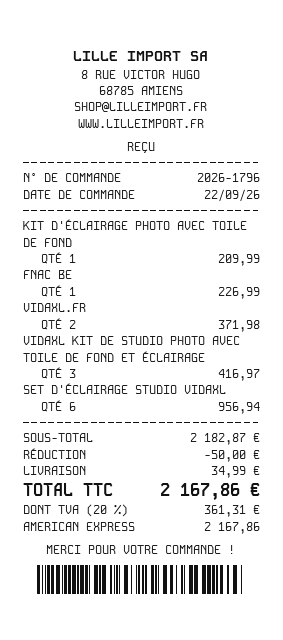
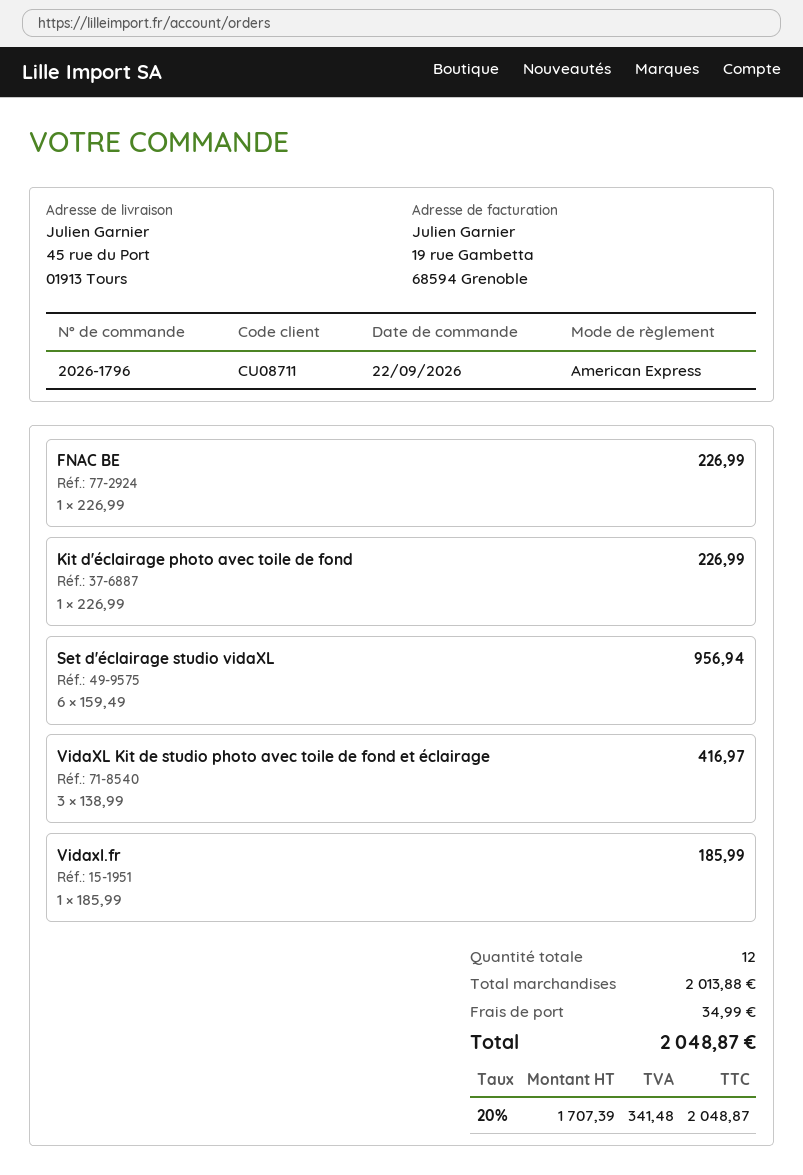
KIT D'ÉCLAIRAGE PHOTO AVEC TOILE DE FOND: 1 for 209.99 -> 1 for 226.99
VIDAXL.FR: 2 for 371.98 -> 1 for 185.99
subtotal: 2182.87 -> 2013.88
discount: 50.00 -> none
tax: 20% = 361.31 -> 20% = 341.48
total: 2167.86 -> 2048.87

